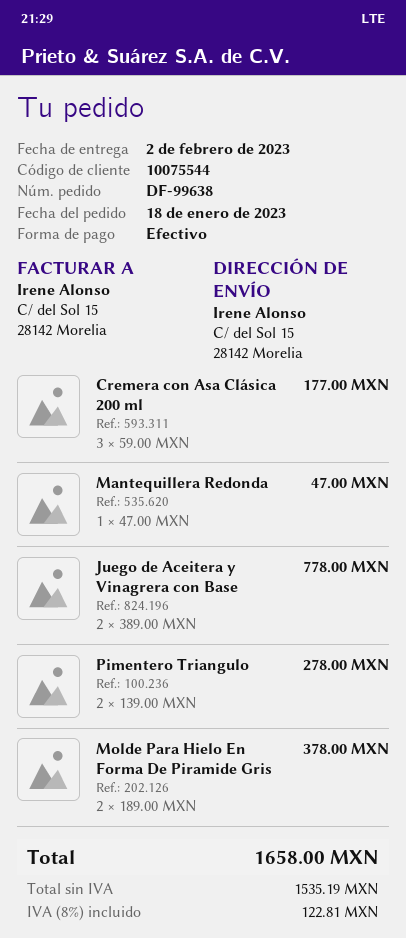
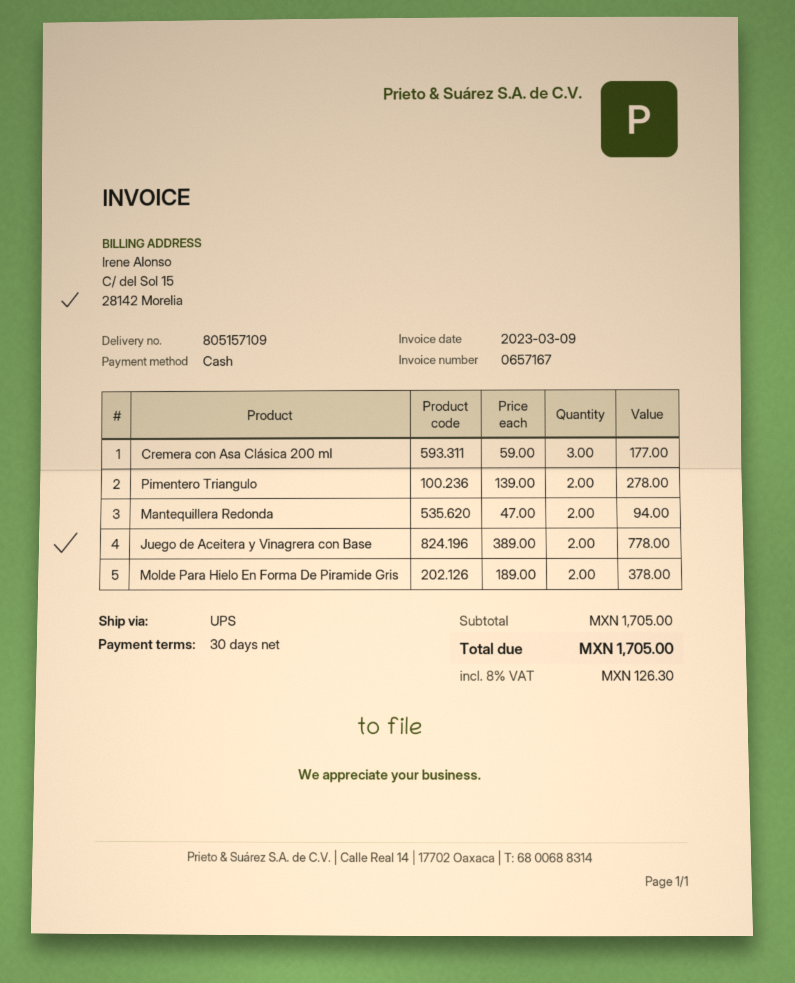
Mantequillera Redonda: 1 x 47.00 = 47.00 -> 2 x 47.00 = 94.00
tax: 8% = 122.81 -> 8% = 126.30
total: 1658.00 -> 1705.00

